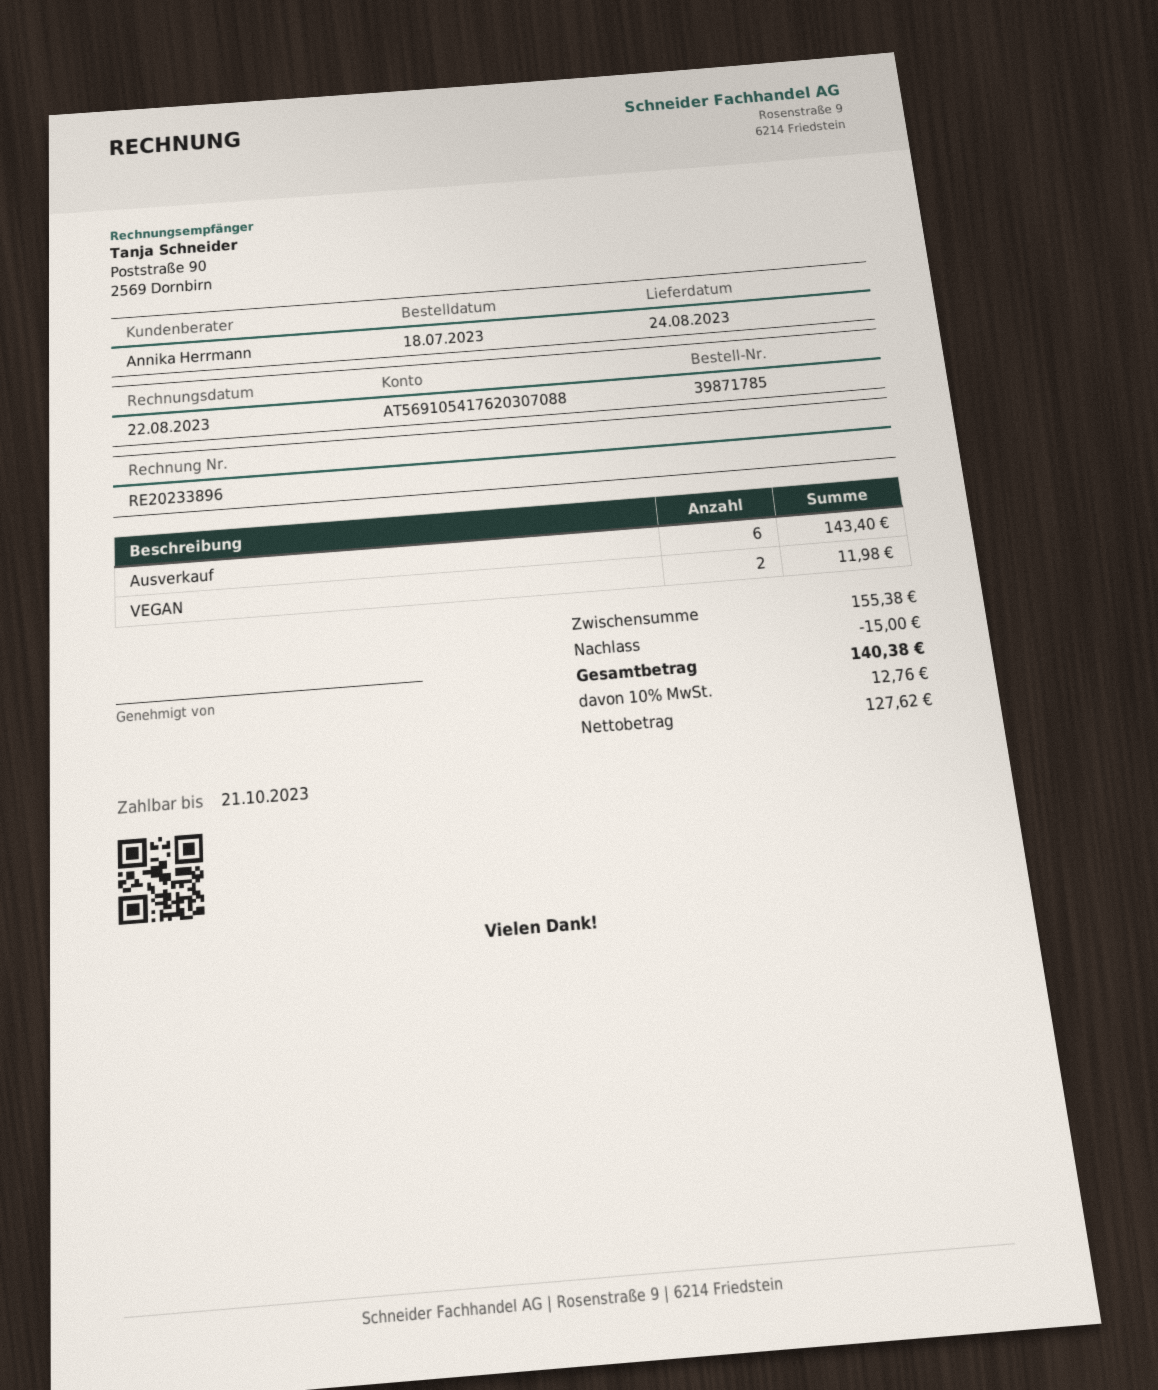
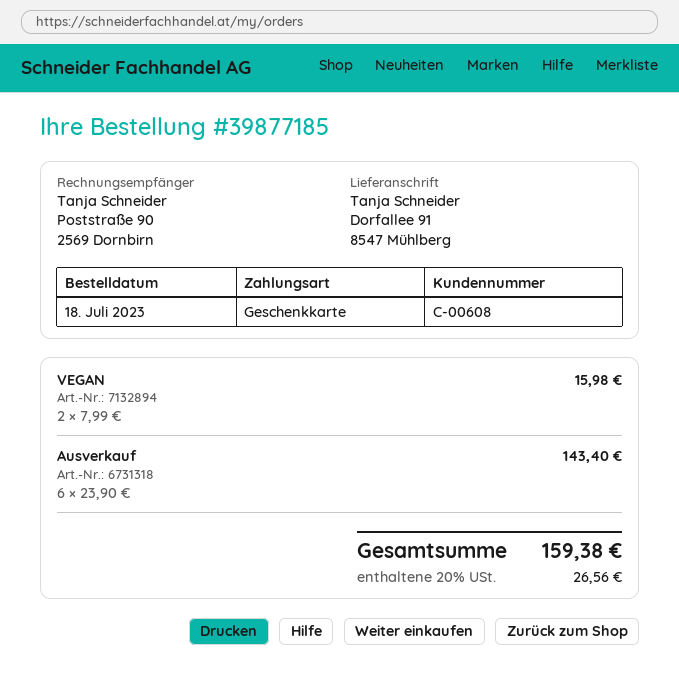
order number: 39871785 -> 39877185
VEGAN: 2 for 11.98 -> 2 for 15.98
discount: 15.00 -> none
tax: 10% = 12.76 -> 20% = 26.56
total: 140.38 -> 159.38

